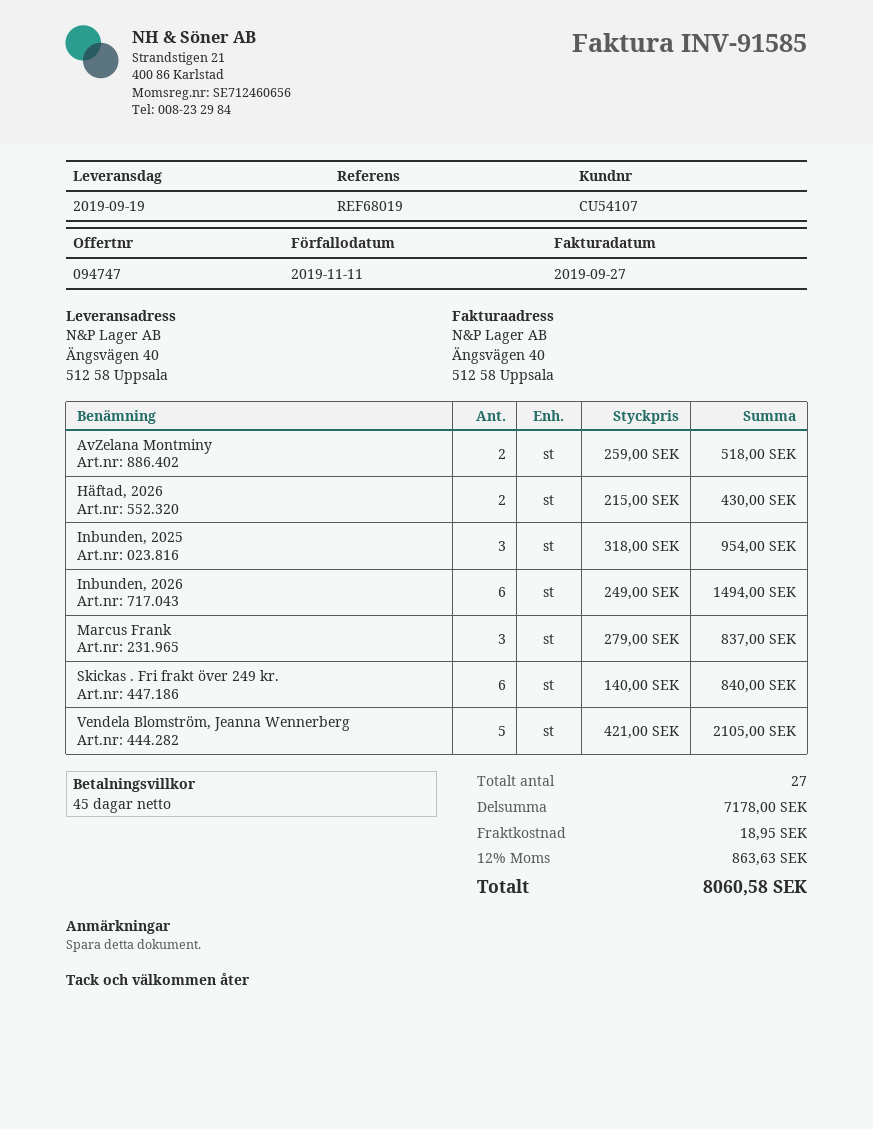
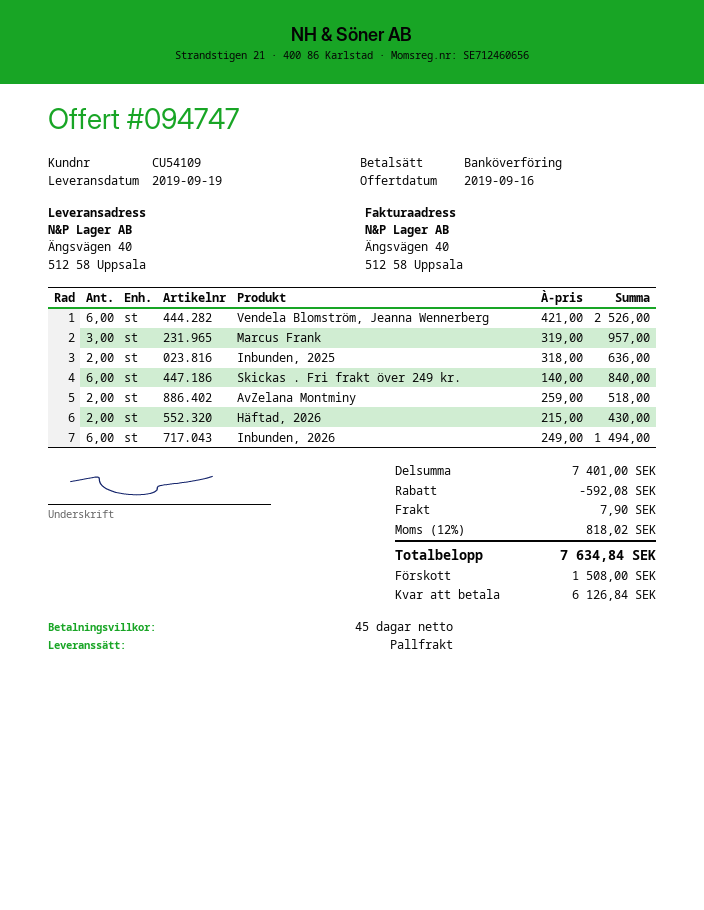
customer number: CU54107 -> CU54109
Inbunden, 2025: 3 x 318.00 = 954.00 -> 2 x 318.00 = 636.00
Marcus Frank: 3 x 279.00 = 837.00 -> 3 x 319.00 = 957.00
Vendela Blomström, Jeanna Wennerberg: 5 x 421.00 = 2105.00 -> 6 x 421.00 = 2526.00
subtotal: 7178.00 -> 7401.00
discount: none -> 592.08
shipping: 18.95 -> 7.90
tax: 12% = 863.63 -> 12% = 818.02
total: 8060.58 -> 7634.84

